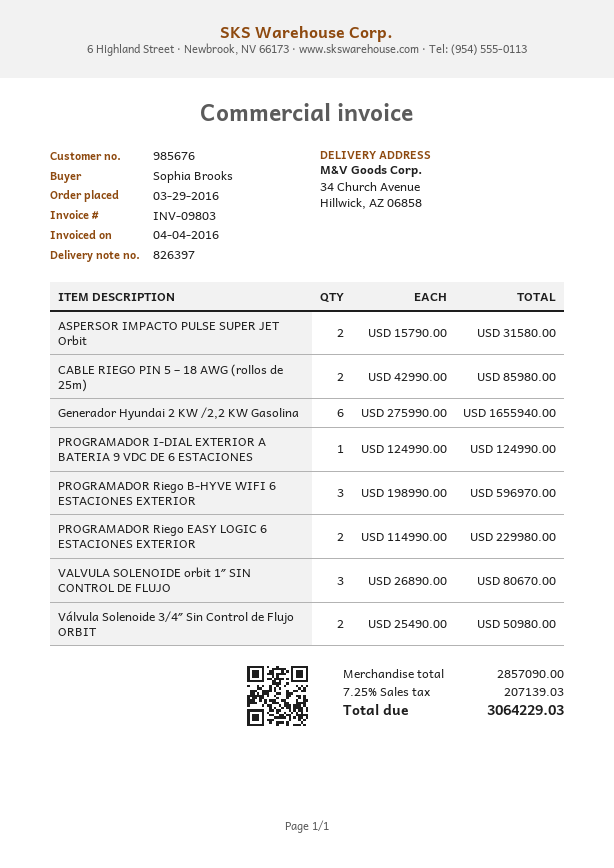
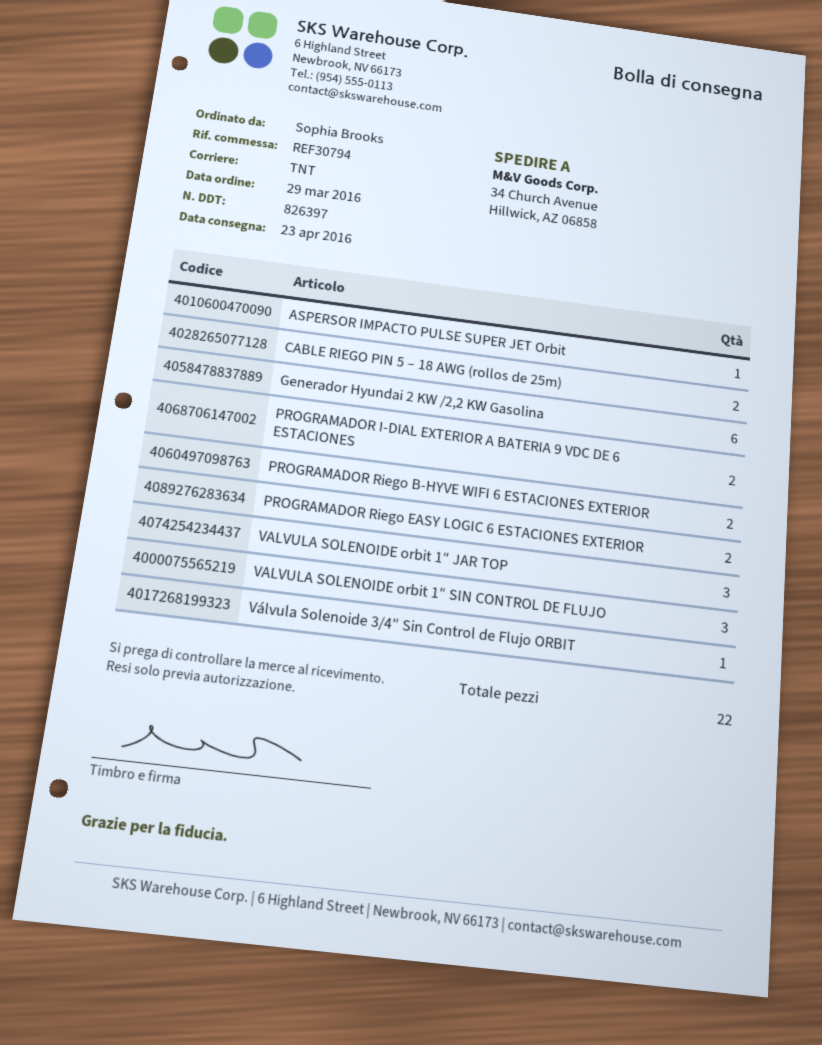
ASPERSOR IMPACTO PULSE SUPER JET Orbit: 2 -> 1
PROGRAMADOR I-DIAL EXTERIOR A BATERIA 9 VDC DE 6 ESTACIONES: 1 -> 2
PROGRAMADOR Riego B-HYVE WIFI 6 ESTACIONES EXTERIOR: 3 -> 2
Válvula Solenoide 3/4″ Sin Control de Flujo ORBIT: 2 -> 1
VALVULA SOLENOIDE orbit 1″ JAR TOP: none -> 3

